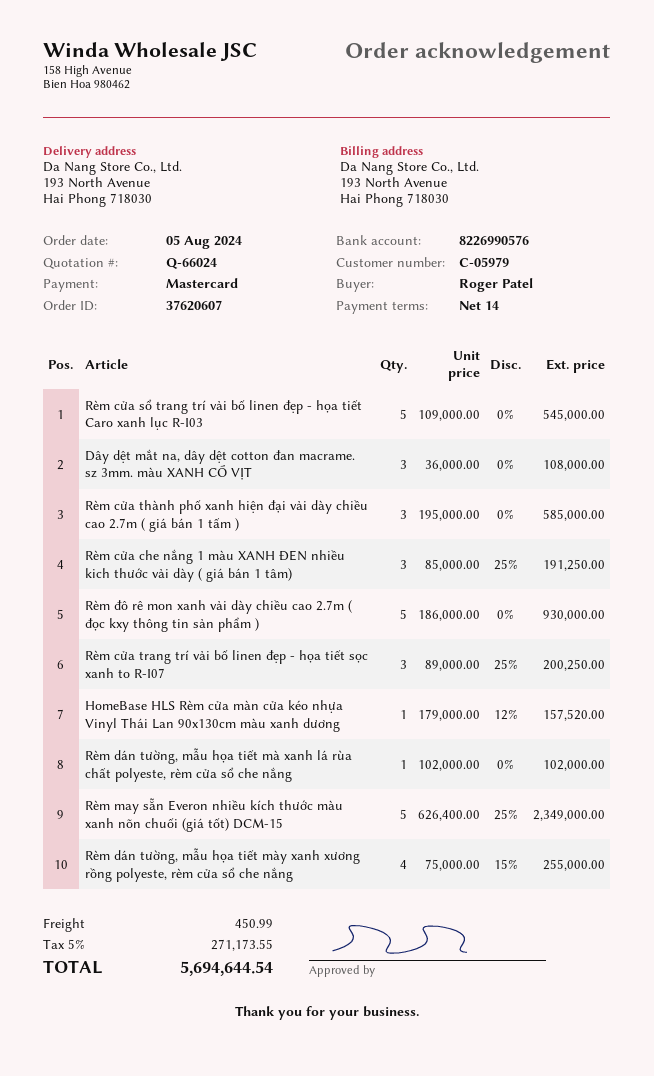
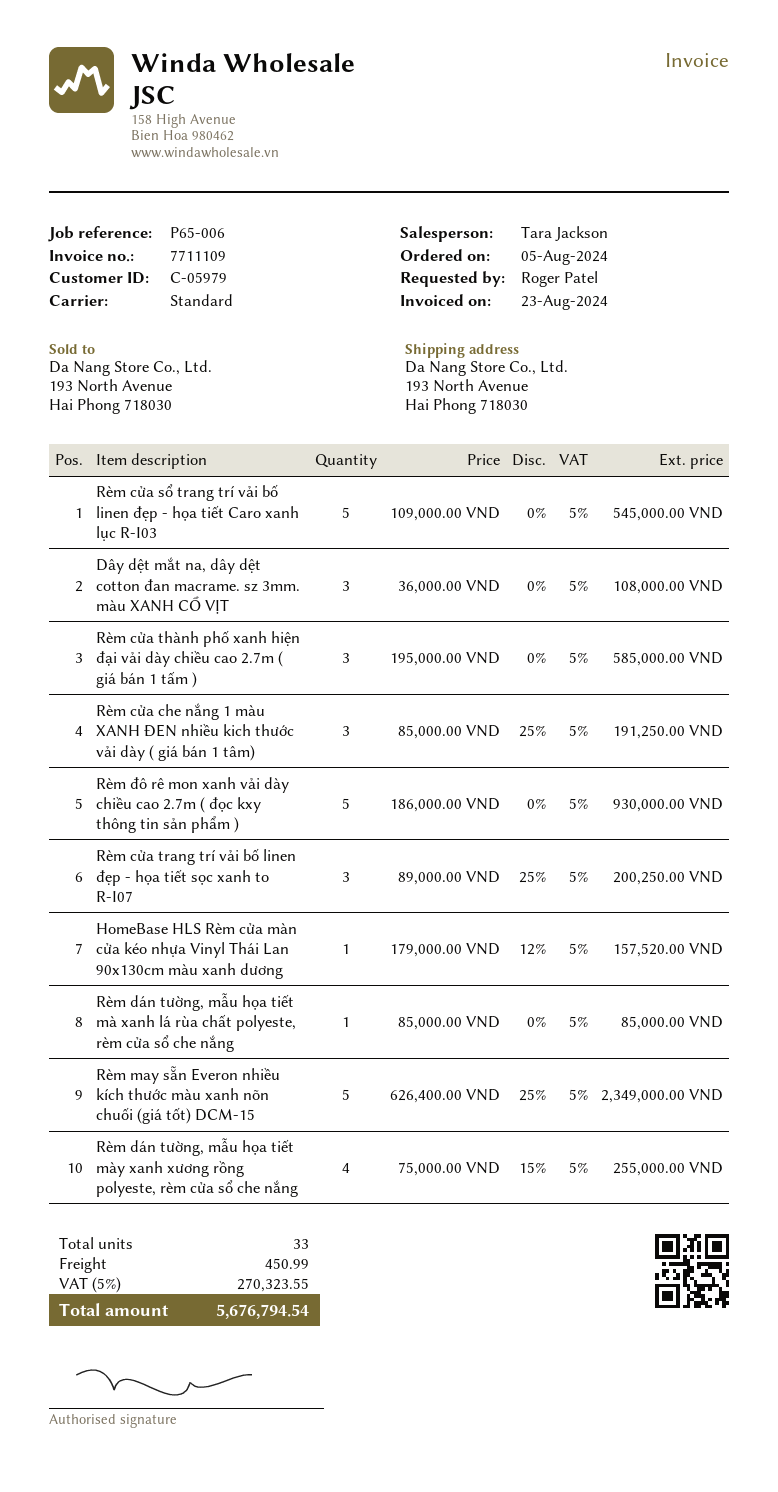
Rèm dán tường, mẫu họa tiết mà xanh lá rùa chất polyeste, rèm cửa sổ che nắng: 1 x 102000.00 = 102000.00 -> 1 x 85000.00 = 85000.00
tax: 5% = 271173.55 -> 5% = 270323.55
total: 5694644.54 -> 5676794.54

